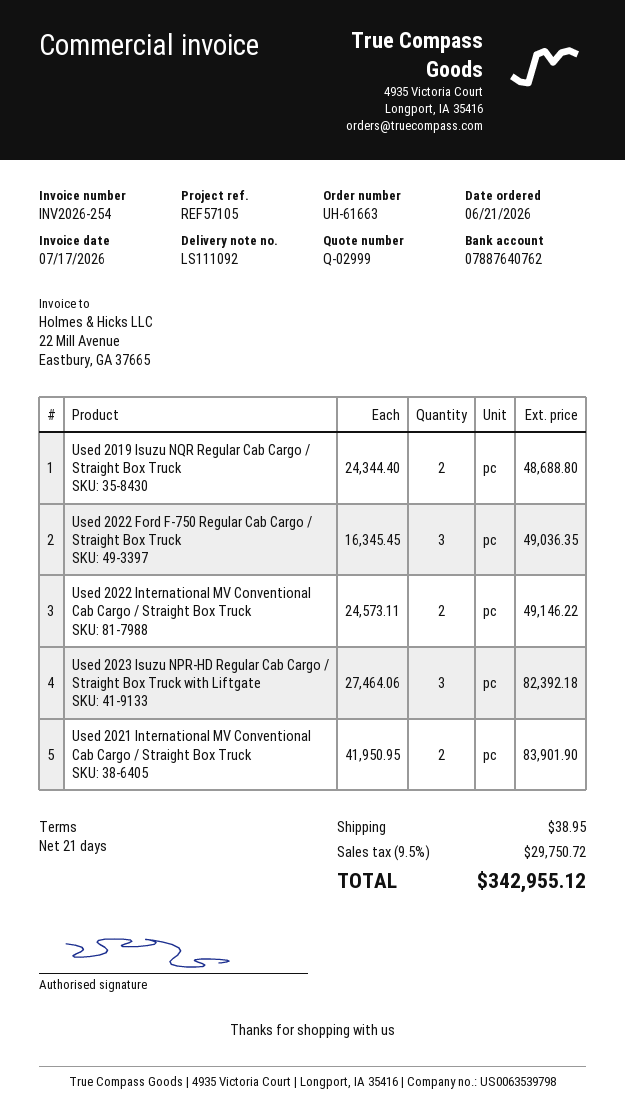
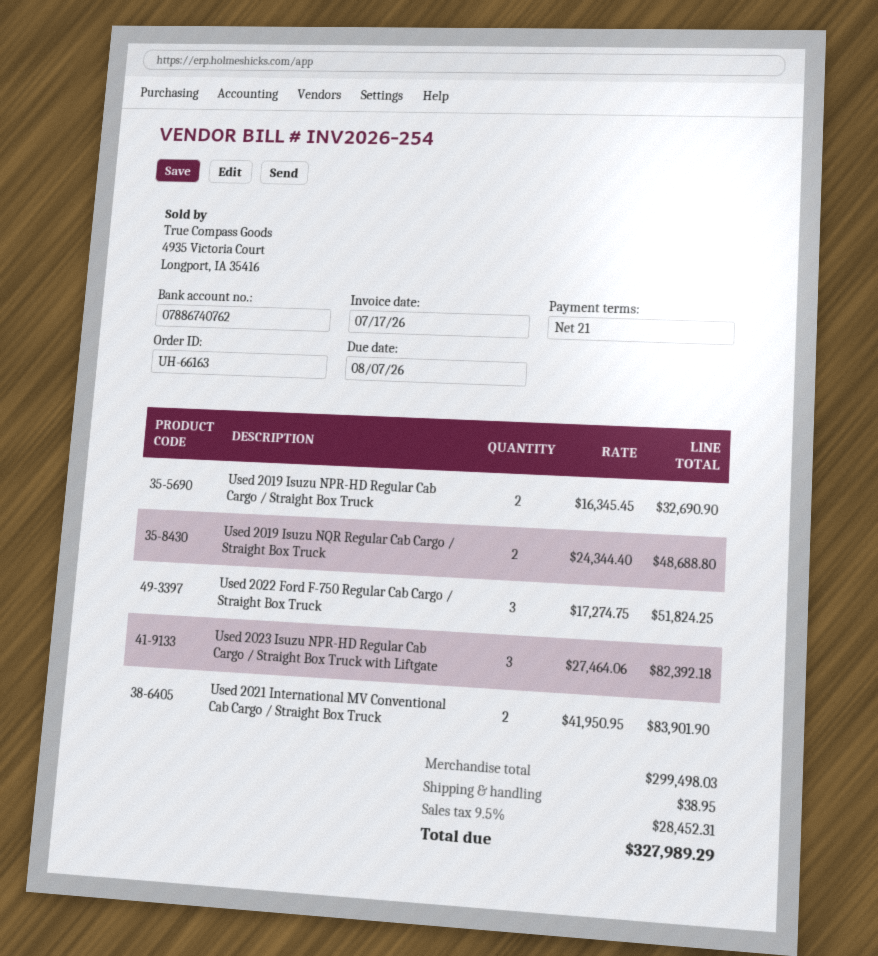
order number: UH-61663 -> UH-66163
bank account: 07887640762 -> 07886740762
Used 2022 Ford F-750 Regular Cab Cargo / Straight Box Truck: 3 x 16345.45 = 49036.35 -> 3 x 17274.75 = 51824.25
Used 2022 International MV Conventional Cab Cargo / Straight Box Truck: 2 x 24573.11 = 49146.22 -> none
Used 2019 Isuzu NPR-HD Regular Cab Cargo / Straight Box Truck: none -> 2 x 16345.45 = 32690.90
tax: 9.5% = 29750.72 -> 9.5% = 28452.31
total: 342955.12 -> 327989.29

